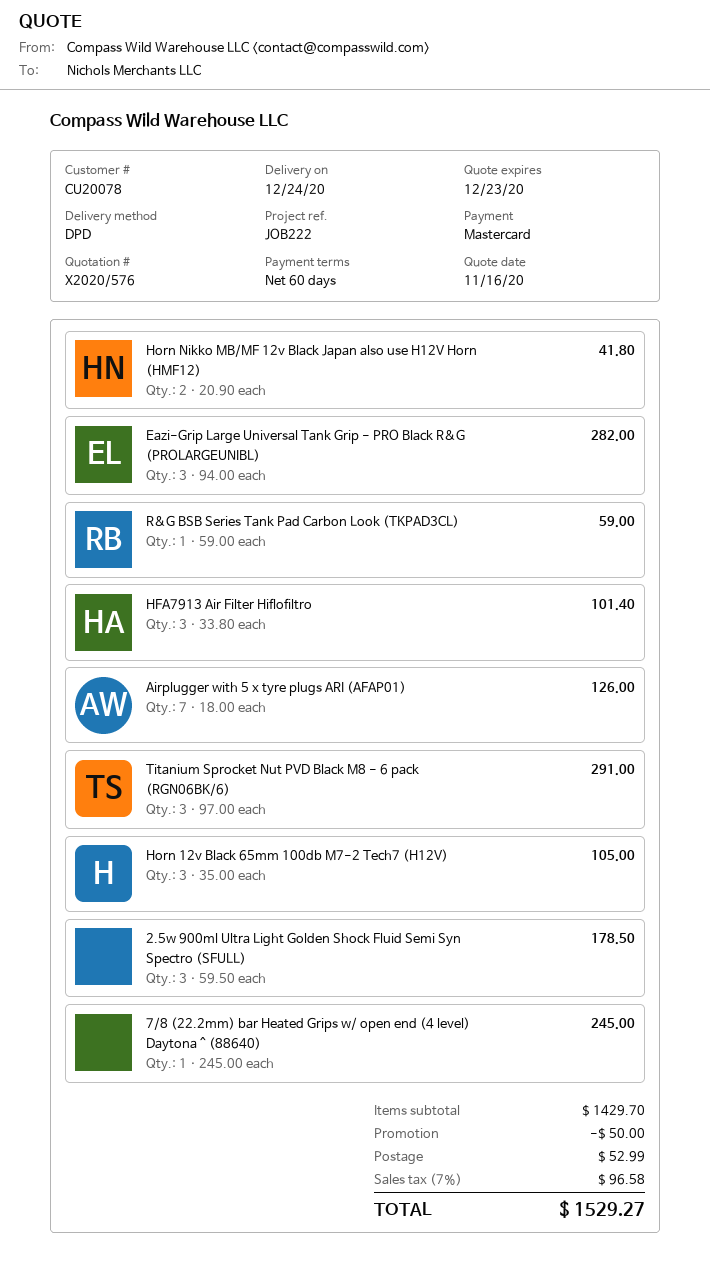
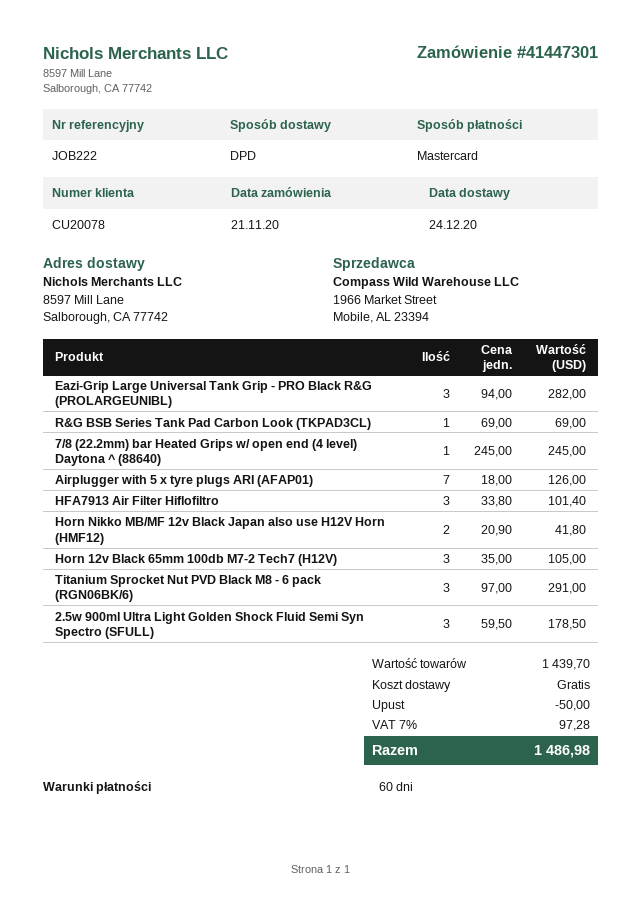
R&G BSB Series Tank Pad Carbon Look (TKPAD3CL): 1 x 59.00 = 59.00 -> 1 x 69.00 = 69.00
subtotal: 1429.70 -> 1439.70
shipping: 52.99 -> 0.00
tax: 7% = 96.58 -> 7% = 97.28
total: 1529.27 -> 1486.98

